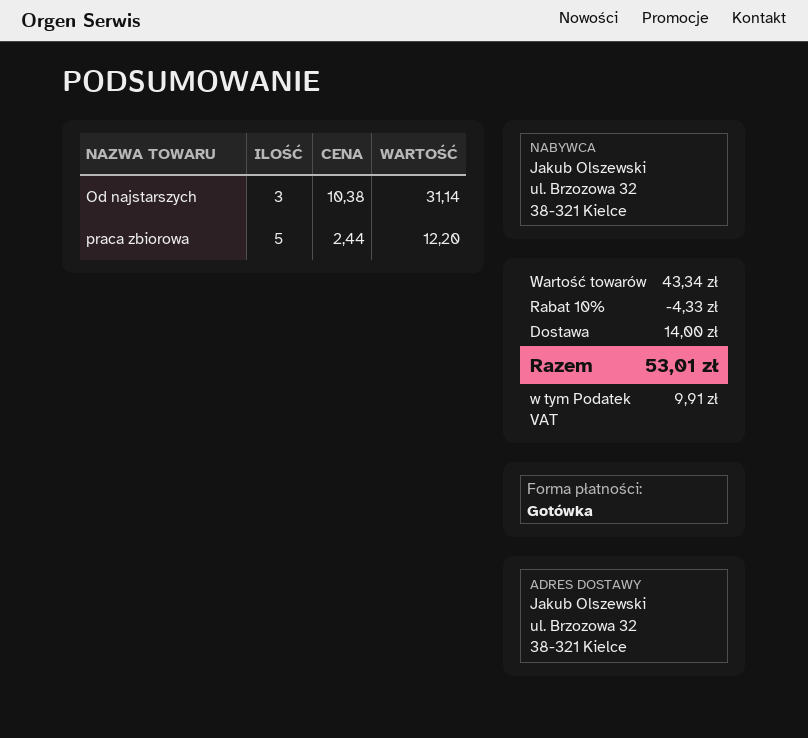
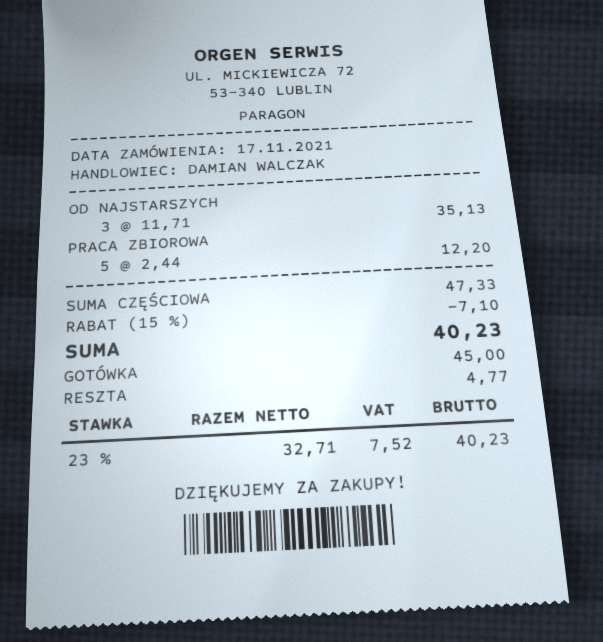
Od najstarszych: 3 x 10.38 = 31.14 -> 3 x 11.71 = 35.13
subtotal: 43.34 -> 47.33
discount: 10% = 4.33 -> 15% = 7.10
shipping: 14.00 -> none
tax: 9.91 -> 7.52
total: 53.01 -> 40.23

